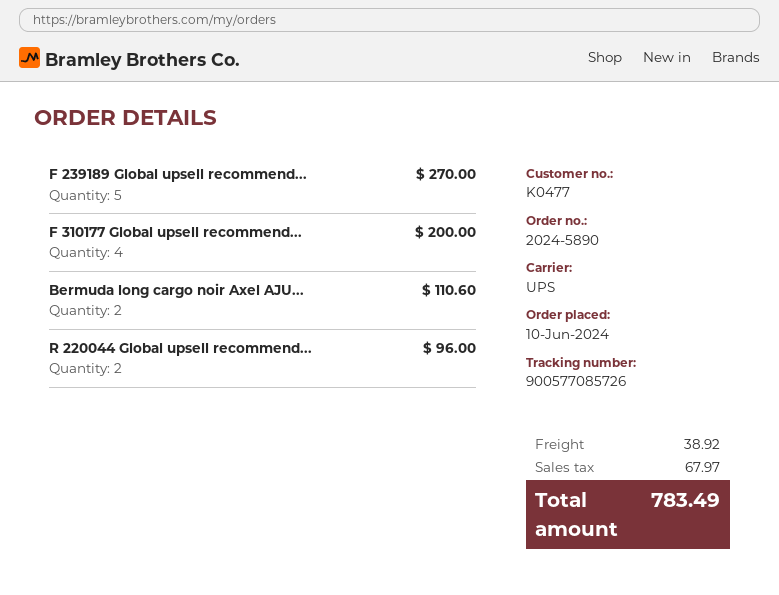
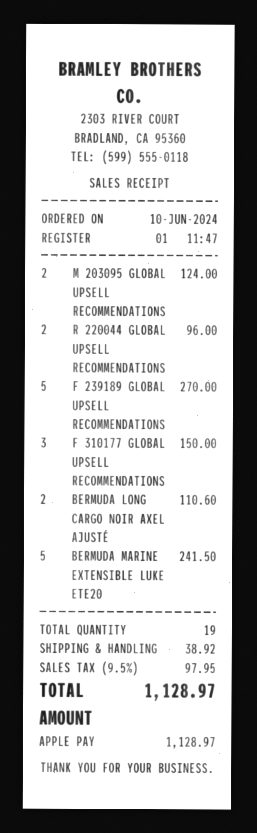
F 310177 Global upsell recommend...: 4 for 200.00 -> 3 for 150.00
M 203095 GLOBAL UPSELL RECOMMENDATIONS: none -> 2 for 124.00
BERMUDA MARINE EXTENSIBLE LUKE ETE20: none -> 5 for 241.50
tax: 67.97 -> 97.95
total: 783.49 -> 1128.97

